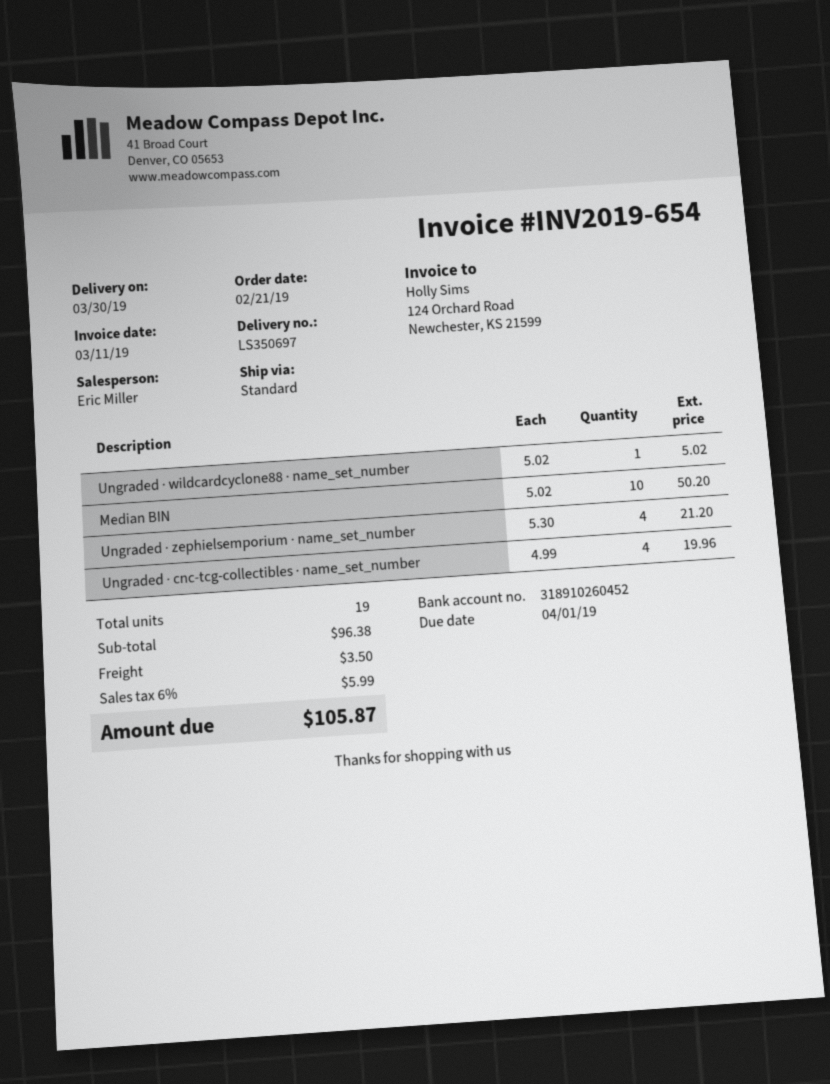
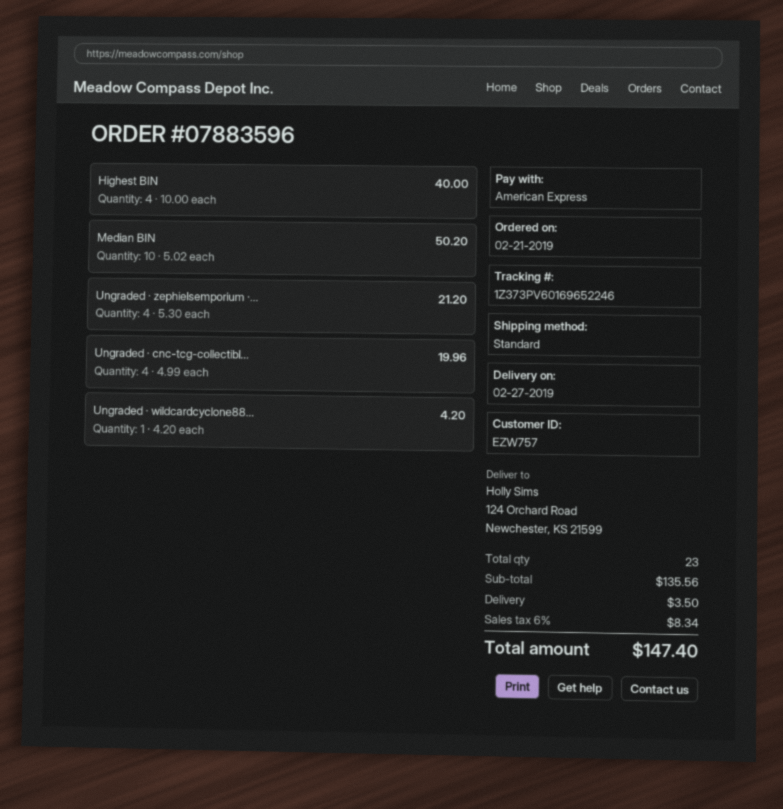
delivery date: 2019-03-30 -> 2019-02-27
Ungraded · wildcardcyclone88 · name_set_number: 1 x 5.02 = 5.02 -> 1 x 4.20 = 4.20
Highest BIN: none -> 4 x 10.00 = 40.00
total quantity: 19 -> 23
subtotal: 96.38 -> 135.56
tax: 6% = 5.99 -> 6% = 8.34
total: 105.87 -> 147.40

